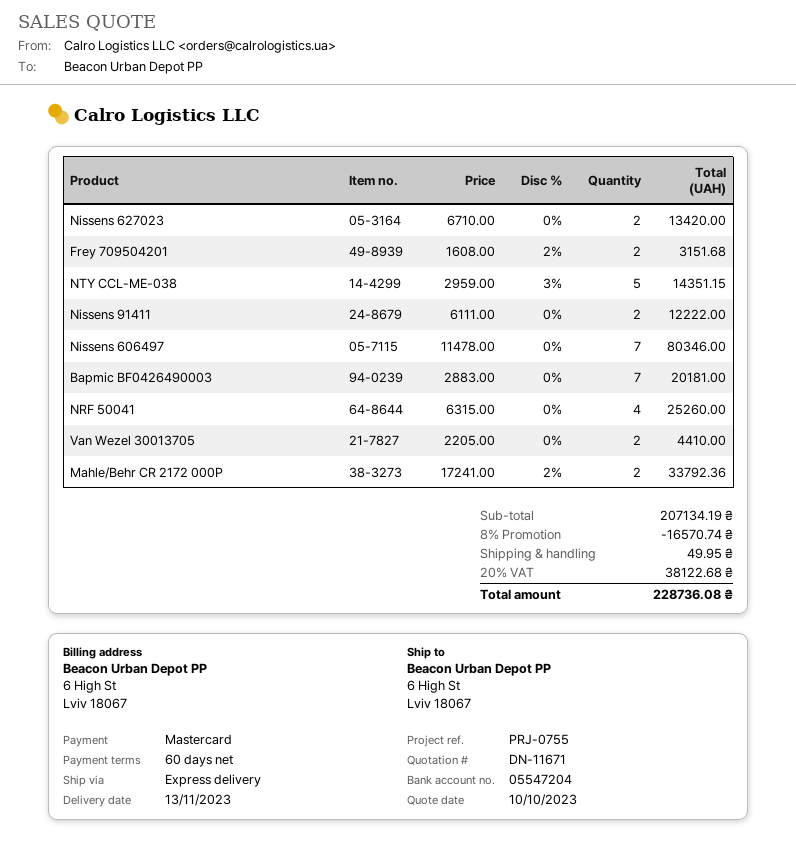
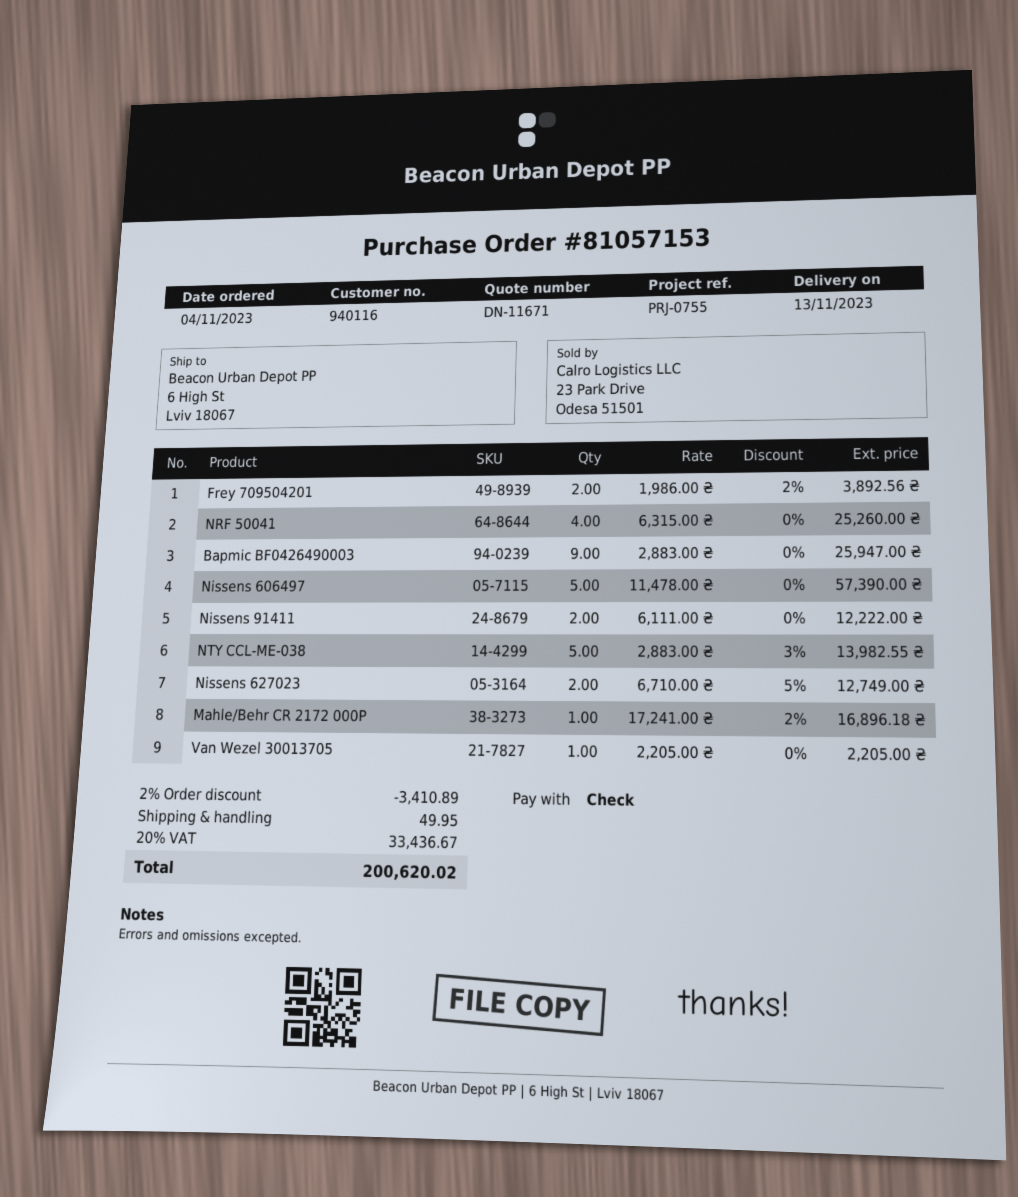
payment method: Mastercard -> cheque
Nissens 627023: 2 x 6710.00 = 13420.00 -> 2 x 6710.00 - 5% = 12749.00
Frey 709504201: 2 x 1608.00 - 2% = 3151.68 -> 2 x 1986.00 - 2% = 3892.56
NTY CCL-ME-038: 5 x 2959.00 - 3% = 14351.15 -> 5 x 2883.00 - 3% = 13982.55
Nissens 606497: 7 x 11478.00 = 80346.00 -> 5 x 11478.00 = 57390.00
Bapmic BF0426490003: 7 x 2883.00 = 20181.00 -> 9 x 2883.00 = 25947.00
Van Wezel 30013705: 2 x 2205.00 = 4410.00 -> 1 x 2205.00 = 2205.00
Mahle/Behr CR 2172 000P: 2 x 17241.00 - 2% = 33792.36 -> 1 x 17241.00 - 2% = 16896.18
discount: 8% = 16570.74 -> 2% = 3410.89
tax: 20% = 38122.68 -> 20% = 33436.67
total: 228736.08 -> 200620.02

